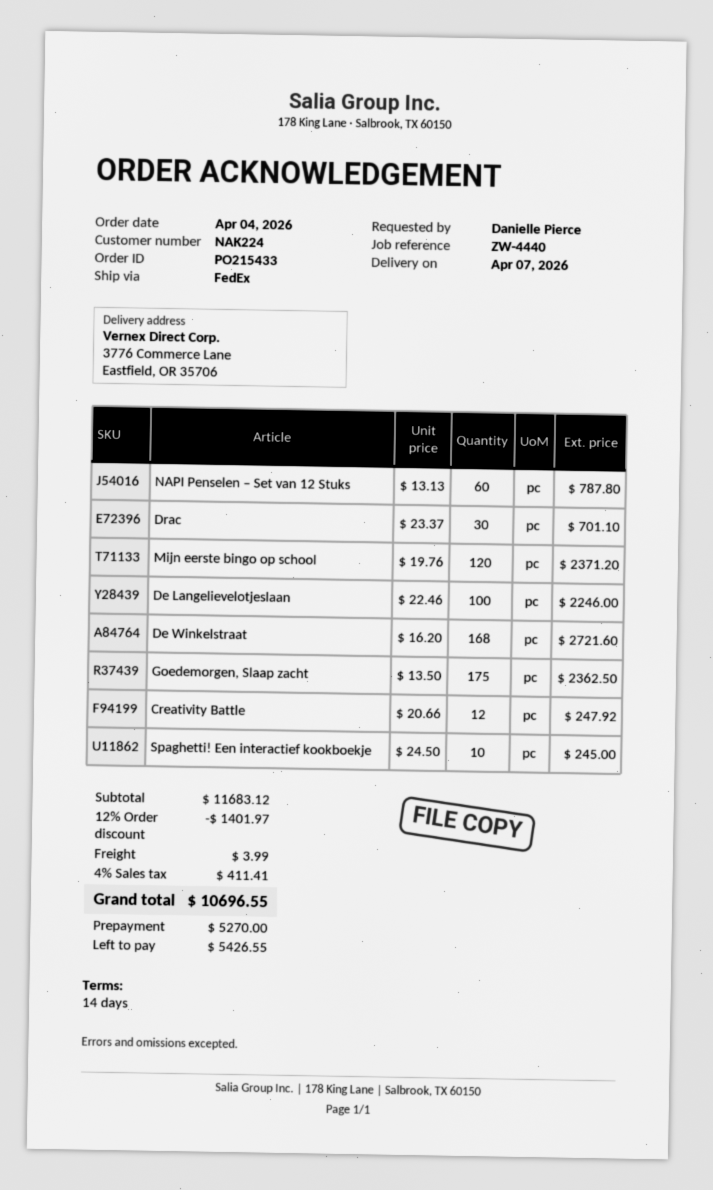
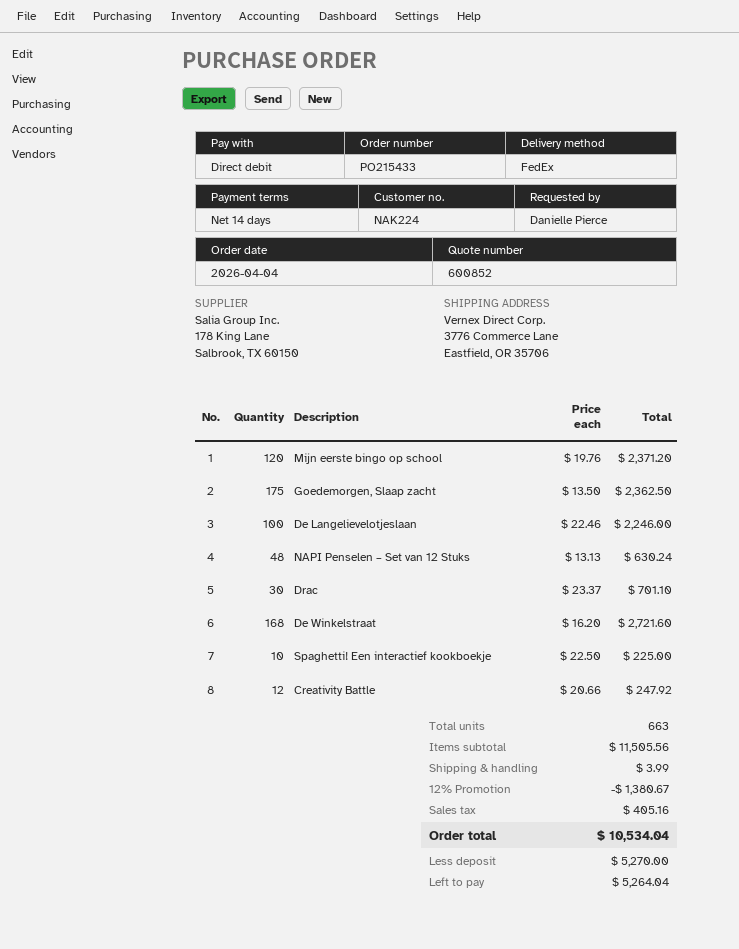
NAPI Penselen – Set van 12 Stuks: 60 x 13.13 = 787.80 -> 48 x 13.13 = 630.24
Spaghetti! Een interactief kookboekje: 10 x 24.50 = 245.00 -> 10 x 22.50 = 225.00
subtotal: 11683.12 -> 11505.56
discount: 12% = 1401.97 -> 12% = 1380.67
tax: 411.41 -> 405.16
total: 10696.55 -> 10534.04
balance: 5426.55 -> 5264.04

